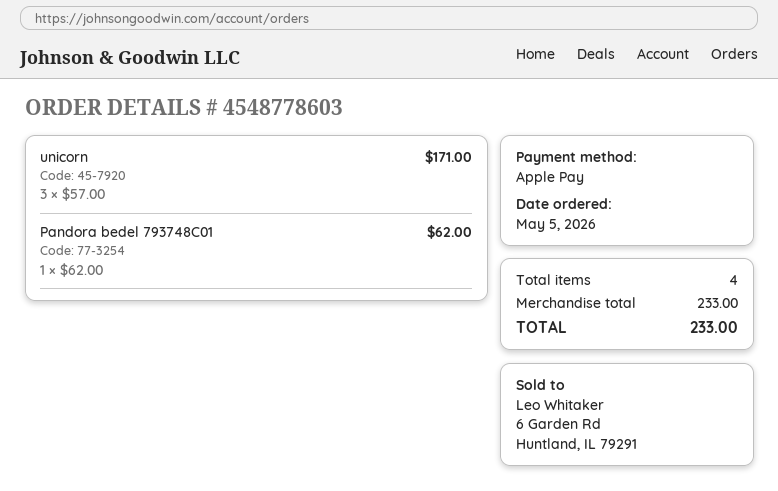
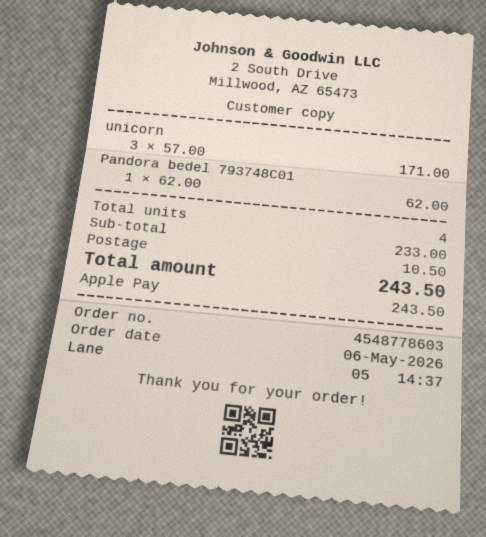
order date: 2026-05-05 -> 2026-05-06
shipping: none -> 10.50
total: 233.00 -> 243.50

